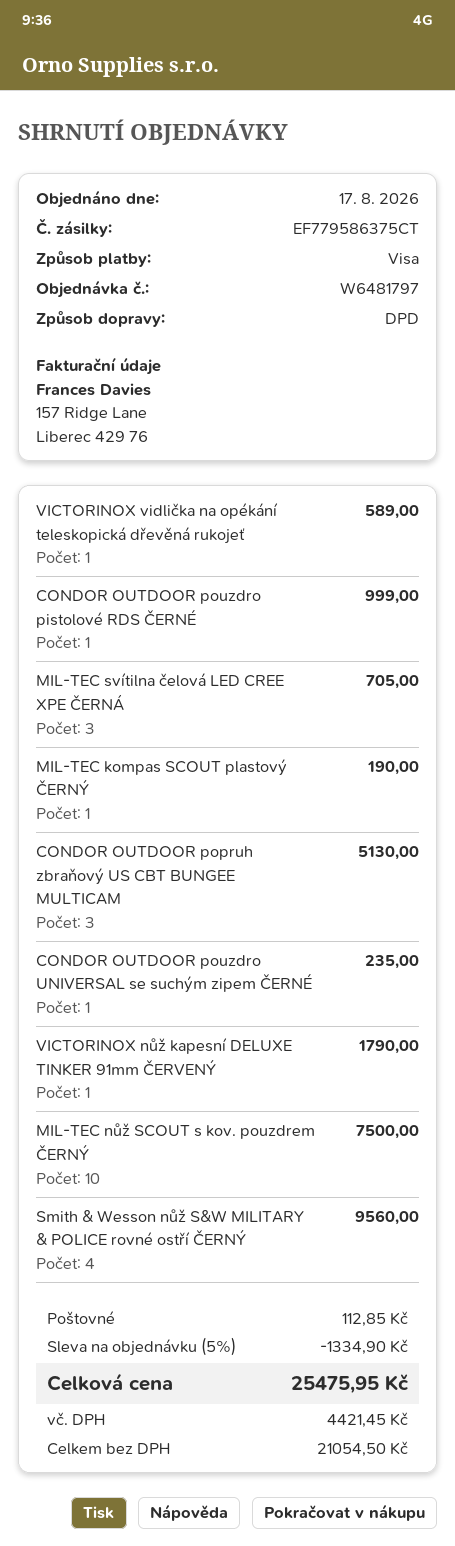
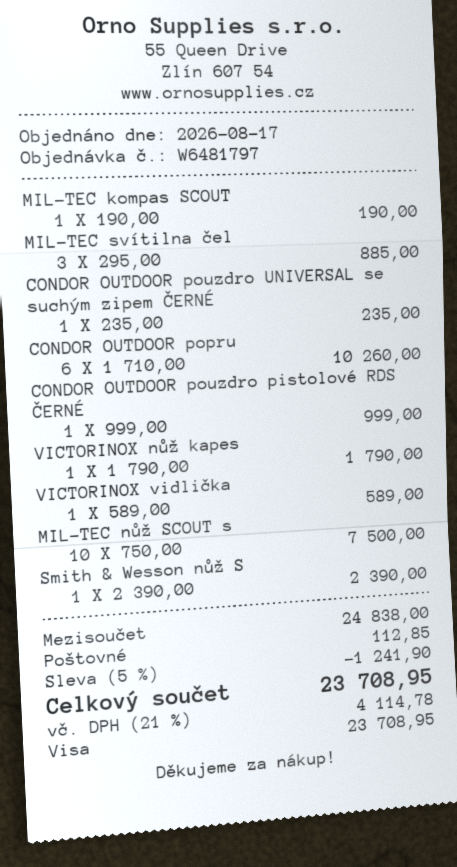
MIL-TEC svítilna čelová LED CREE XPE ČERNÁ: 3 for 705.00 -> 3 for 885.00
CONDOR OUTDOOR popruh zbraňový US CBT BUNGEE MULTICAM: 3 for 5130.00 -> 6 for 10260.00
Smith & Wesson nůž S&W MILITARY & POLICE rovné ostří ČERNÝ: 4 for 9560.00 -> 1 for 2390.00
discount: 5% = 1334.90 -> 5% = 1241.90
tax: 4421.45 -> 4114.78
total: 25475.95 -> 23708.95

